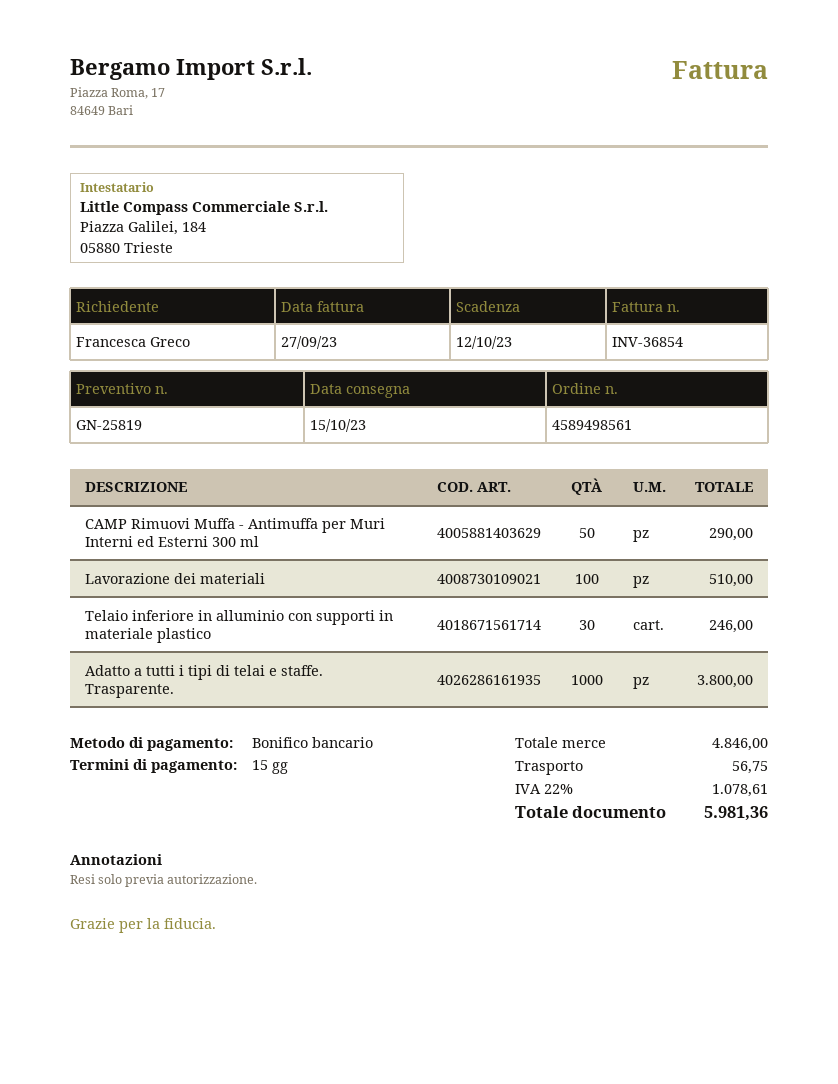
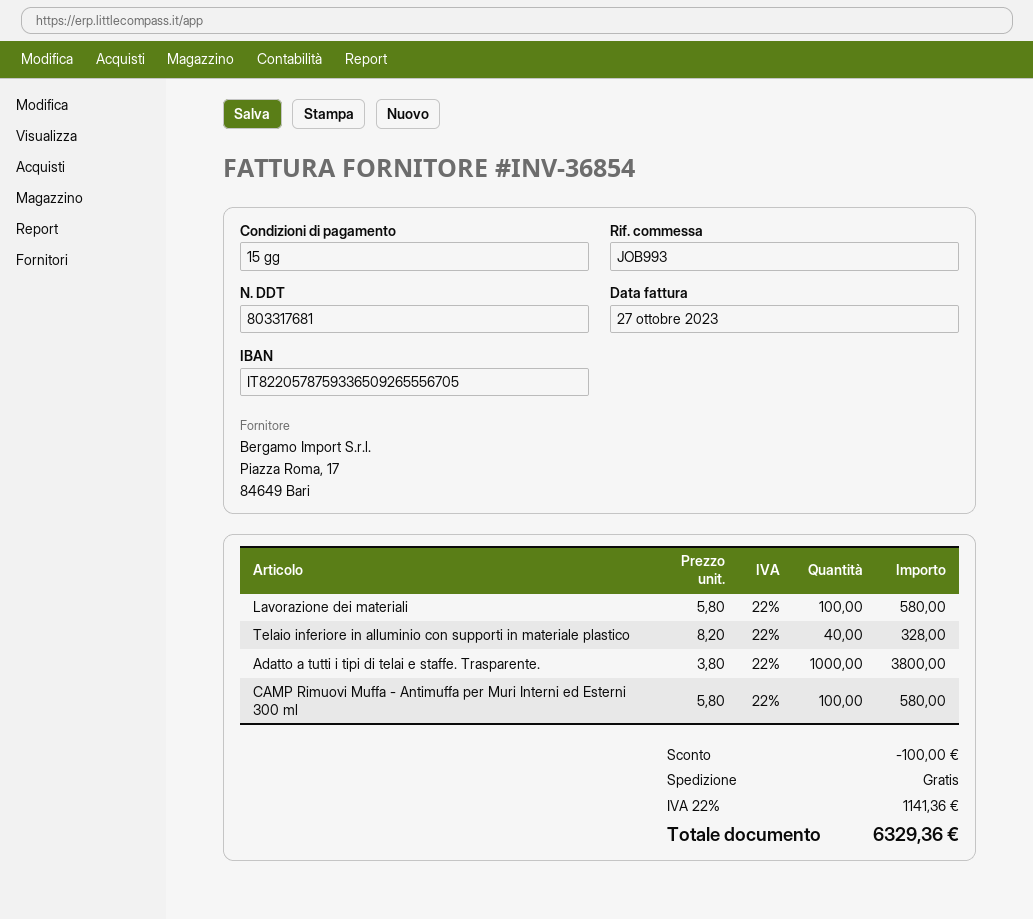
invoice date: 2023-09-27 -> 2023-10-27
CAMP Rimuovi Muffa - Antimuffa per Muri Interni ed Esterni 300 ml: 50 for 290.00 -> 100 for 580.00
Lavorazione dei materiali: 100 for 510.00 -> 100 for 580.00
Telaio inferiore in alluminio con supporti in materiale plastico: 30 for 246.00 -> 40 for 328.00
discount: none -> 100.00
shipping: 56.75 -> 0.00
tax: 22% = 1078.61 -> 22% = 1141.36
total: 5981.36 -> 6329.36

